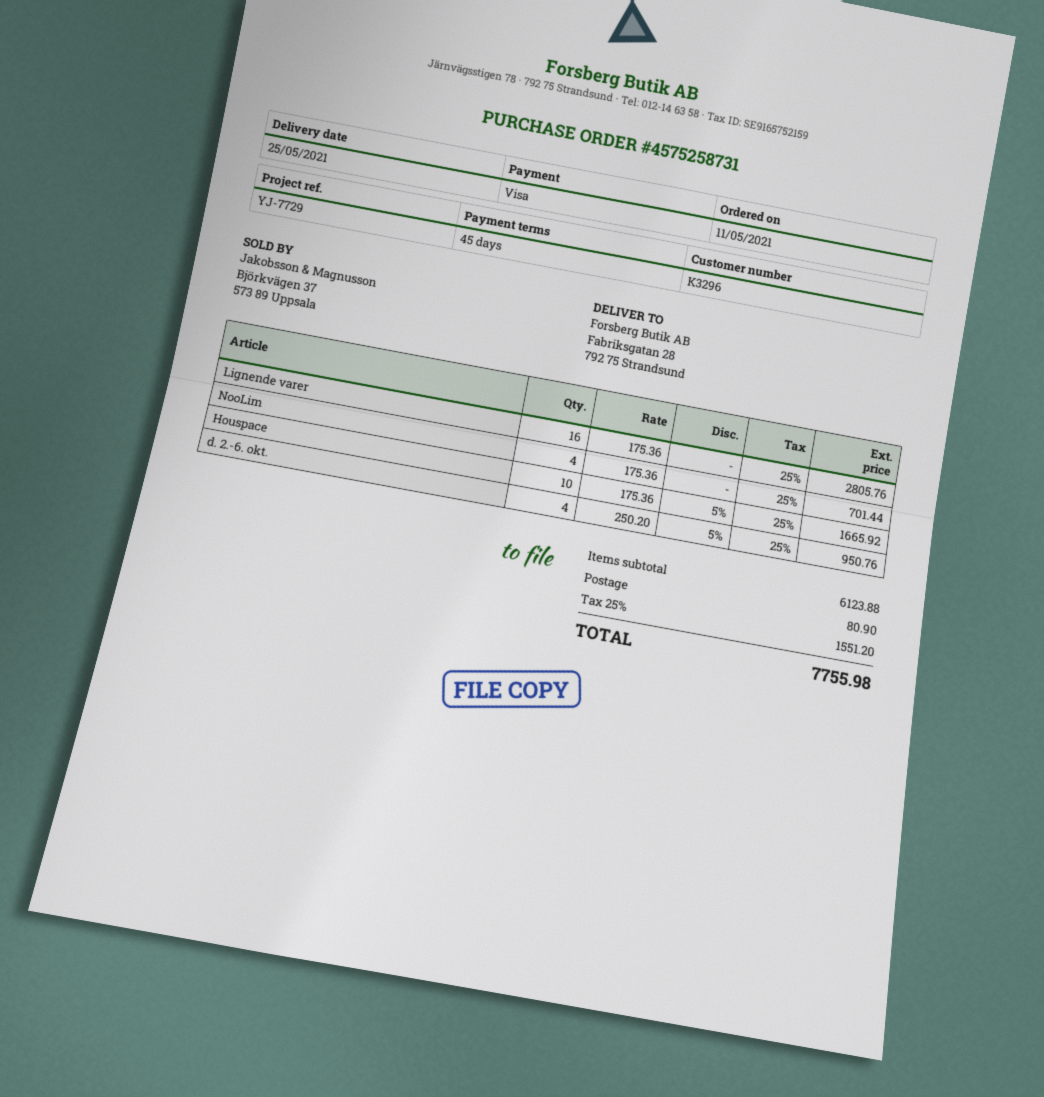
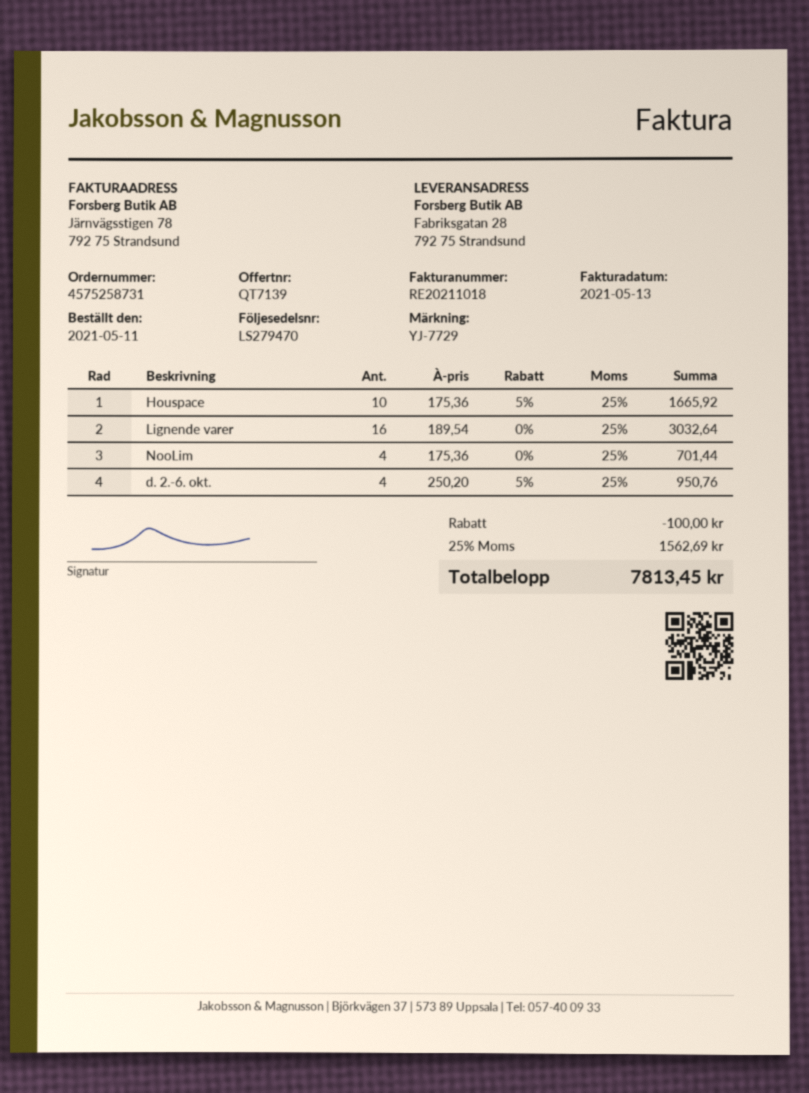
Lignende varer: 16 x 175.36 = 2805.76 -> 16 x 189.54 = 3032.64
discount: none -> 100.00
shipping: 80.90 -> none
tax: 25% = 1551.20 -> 25% = 1562.69
total: 7755.98 -> 7813.45

